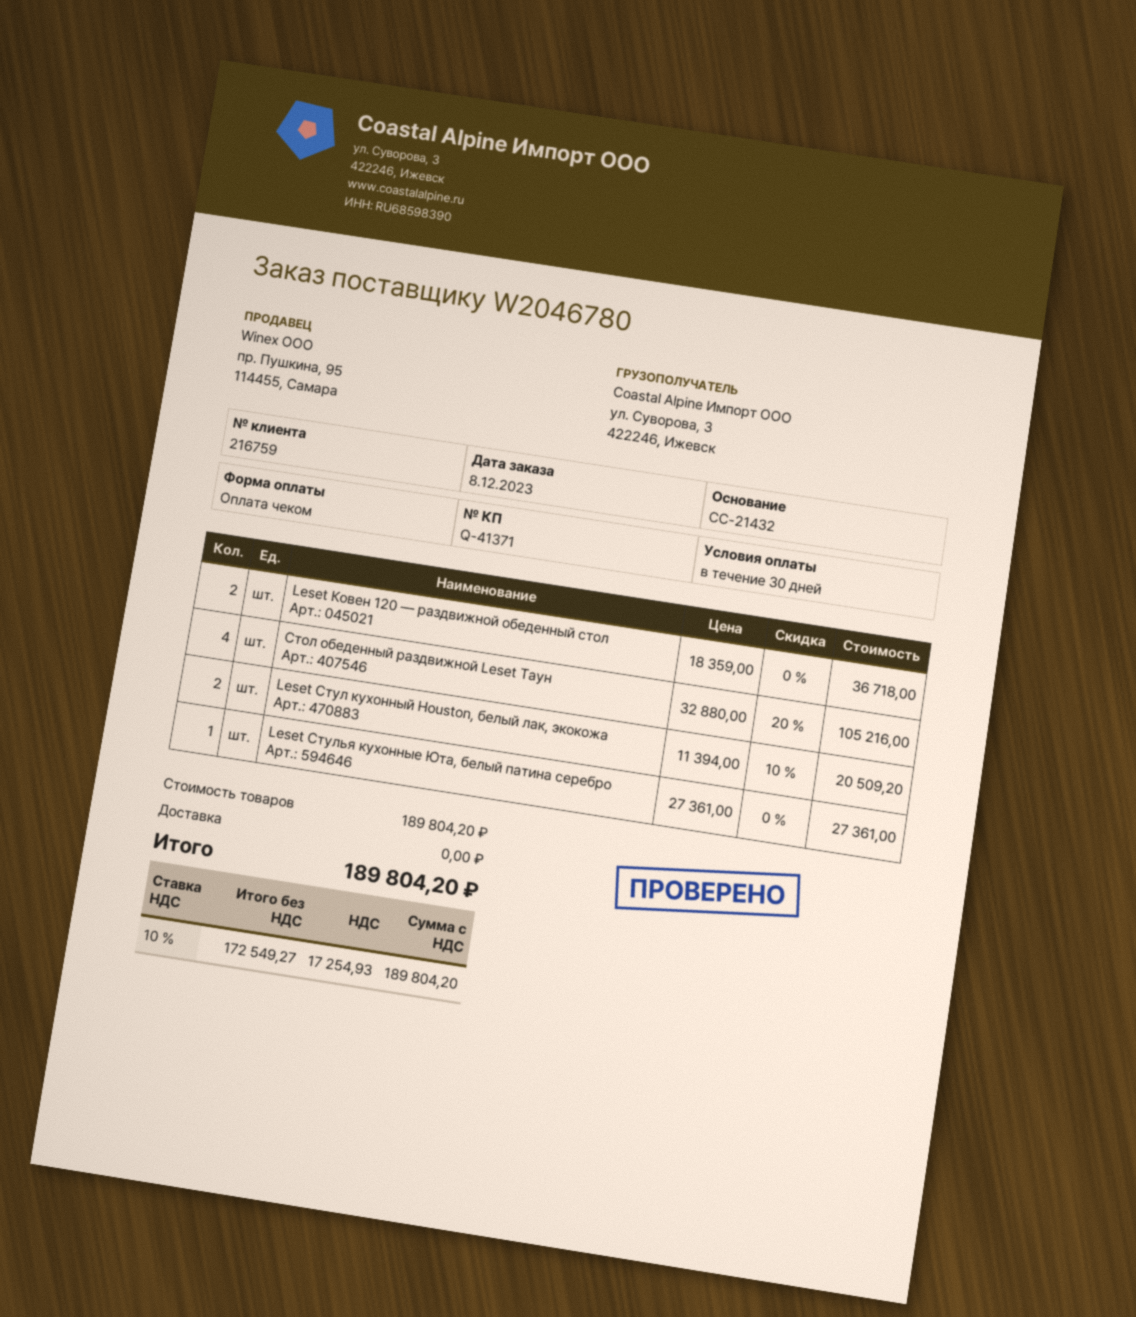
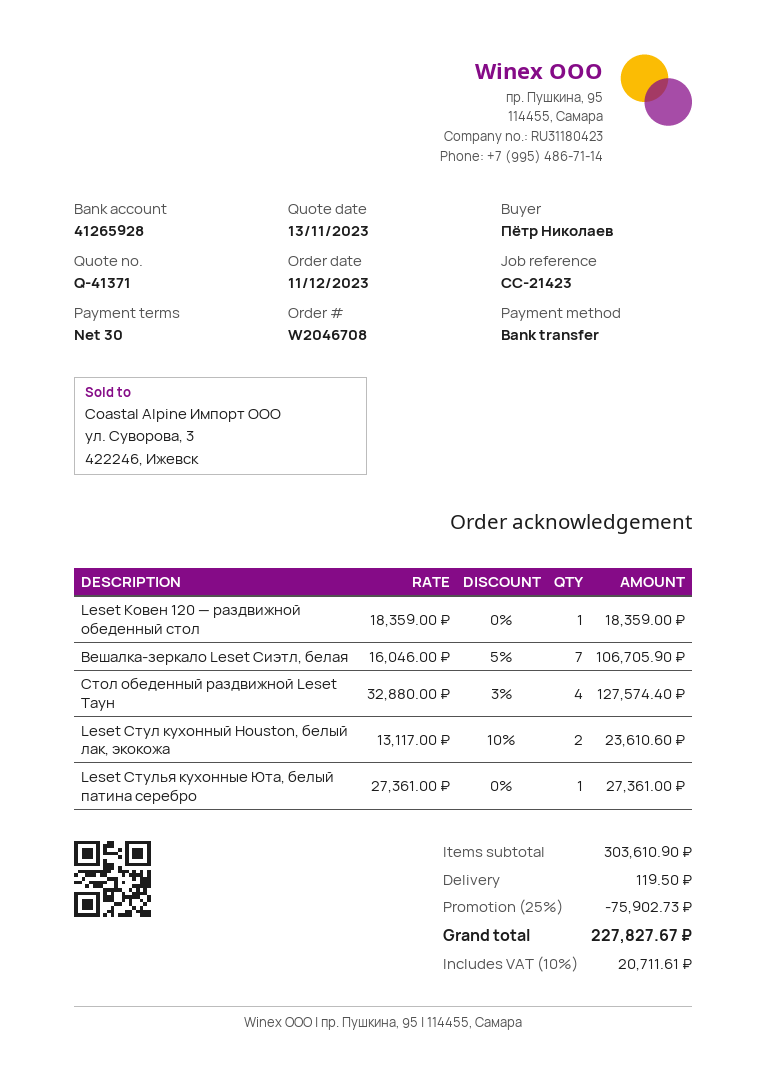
order number: W2046780 -> W2046708
order date: 2023-12-08 -> 2023-12-11
reference: CC-21432 -> CC-21423
payment method: cheque -> bank transfer
Leset Ковен 120 — раздвижной обеденный стол: 2 x 18359.00 = 36718.00 -> 1 x 18359.00 = 18359.00
Стол обеденный раздвижной Leset Таун: 4 x 32880.00 - 20% = 105216.00 -> 4 x 32880.00 - 3% = 127574.40
Leset Стул кухонный Houston, белый лак, экокожа: 2 x 11394.00 - 10% = 20509.20 -> 2 x 13117.00 - 10% = 23610.60
Вешалка-зеркало Leset Сиэтл, белая: none -> 7 x 16046.00 - 5% = 106705.90
subtotal: 189804.20 -> 303610.90
discount: none -> 25% = 75902.73
shipping: 0.00 -> 119.50
tax: 10% = 17254.93 -> 10% = 20711.61
total: 189804.20 -> 227827.67

